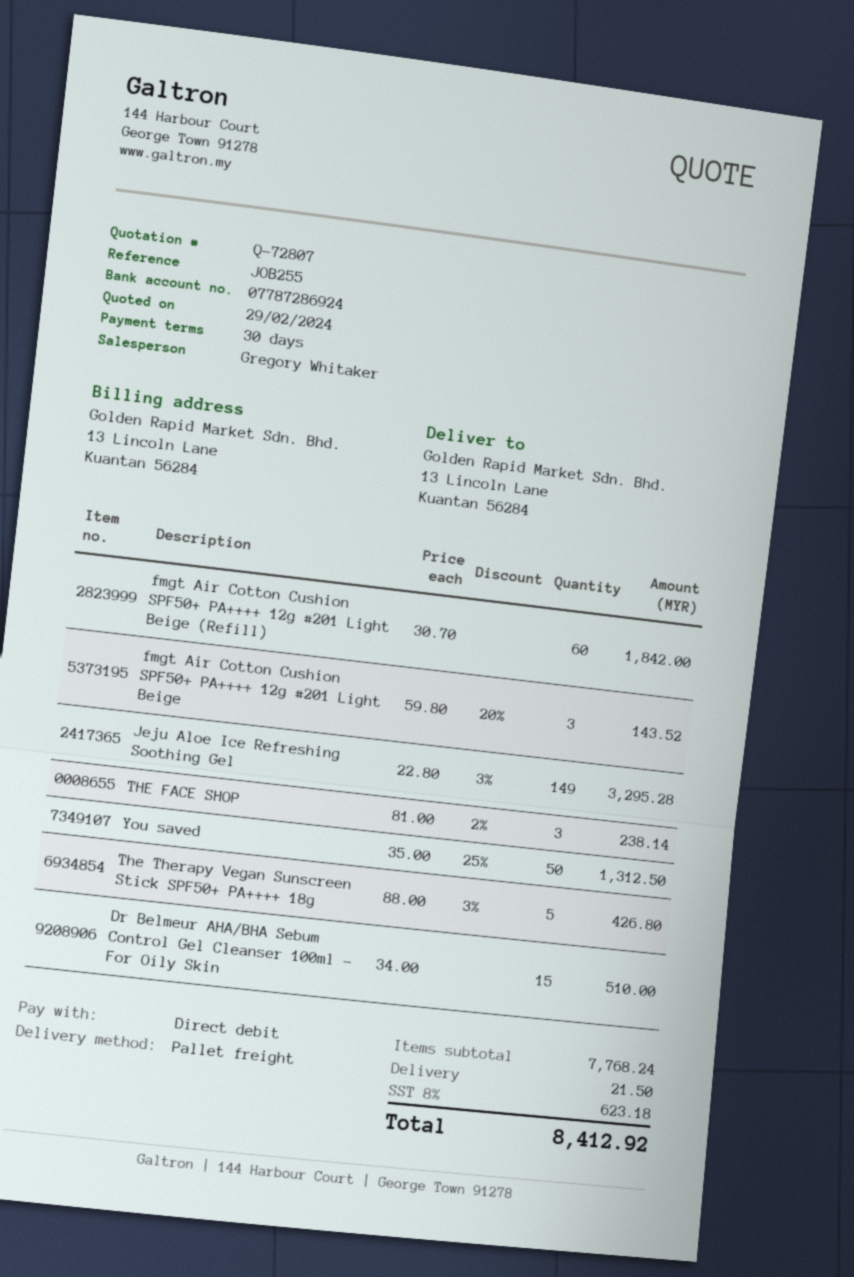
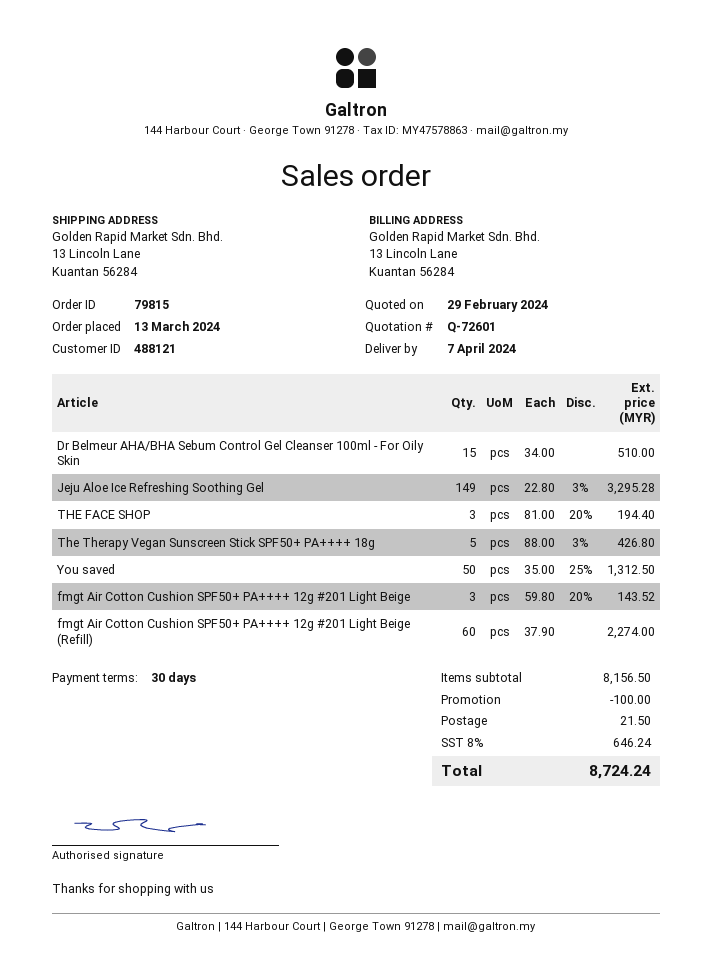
quote number: Q-72807 -> Q-72601
fmgt Air Cotton Cushion SPF50+ PA++++ 12g #201 Light Beige (Refill): 60 x 30.70 = 1842.00 -> 60 x 37.90 = 2274.00
THE FACE SHOP: 3 x 81.00 - 2% = 238.14 -> 3 x 81.00 - 20% = 194.40
subtotal: 7768.24 -> 8156.50
discount: none -> 100.00
tax: 8% = 623.18 -> 8% = 646.24
total: 8412.92 -> 8724.24

